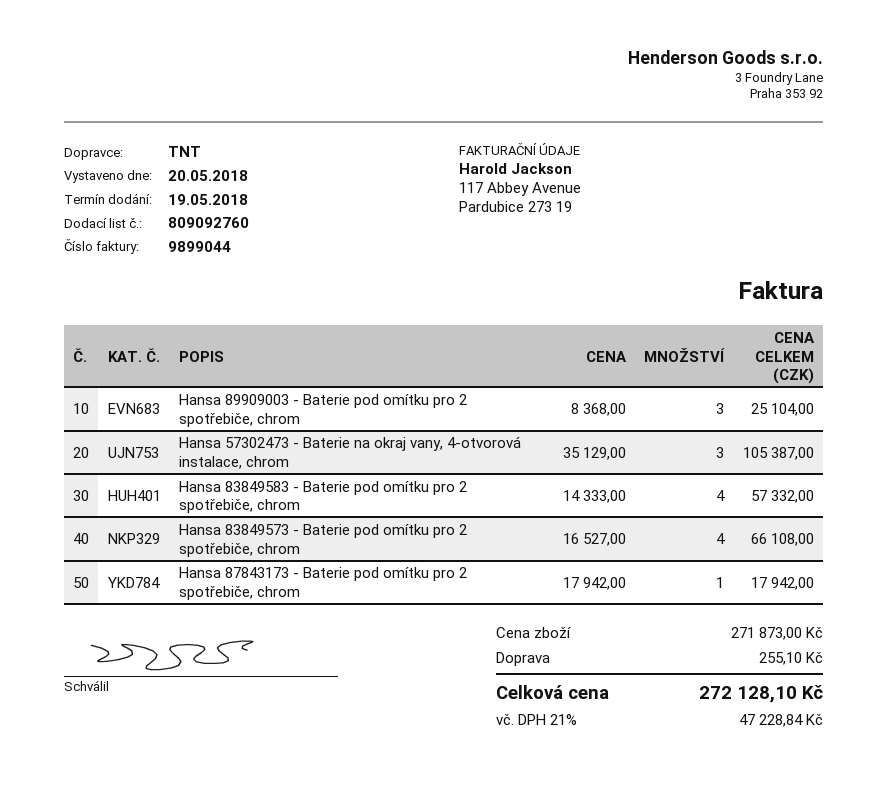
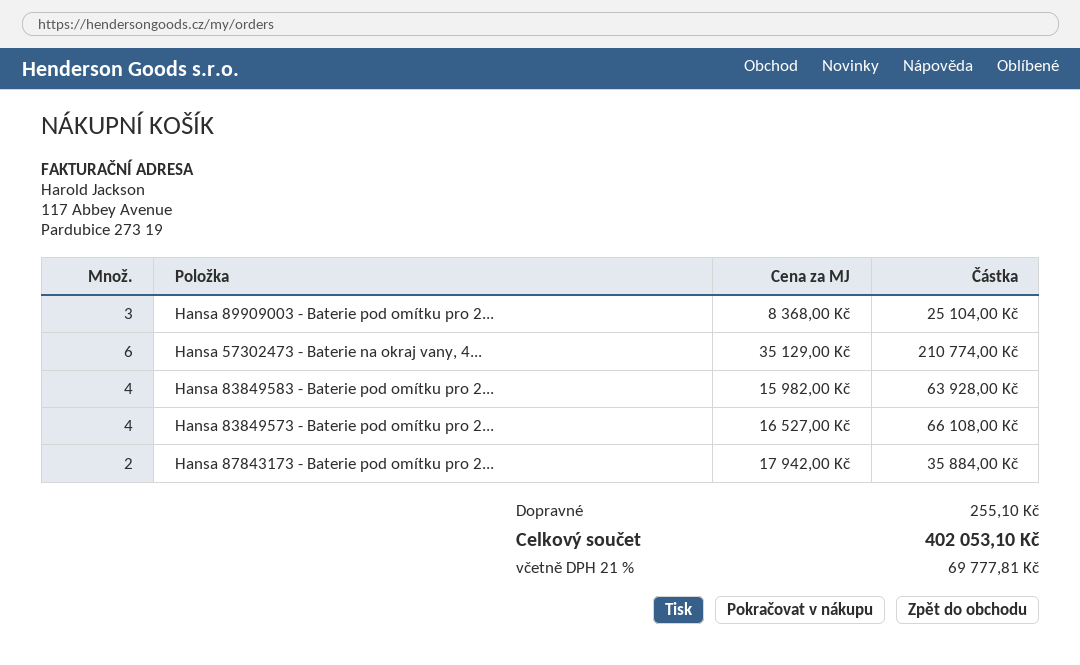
Hansa 57302473 - Baterie na okraj vany, 4-otvorová instalace, chrom: 3 x 35129.00 = 105387.00 -> 6 x 35129.00 = 210774.00
Hansa 83849583 - Baterie pod omítku pro 2 spotřebiče, chrom: 4 x 14333.00 = 57332.00 -> 4 x 15982.00 = 63928.00
Hansa 87843173 - Baterie pod omítku pro 2 spotřebiče, chrom: 1 x 17942.00 = 17942.00 -> 2 x 17942.00 = 35884.00
tax: 21% = 47228.84 -> 21% = 69777.81
total: 272128.10 -> 402053.10

